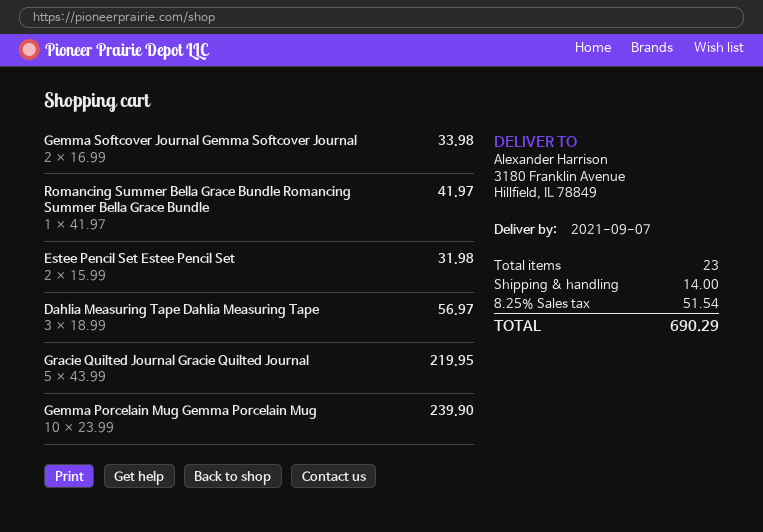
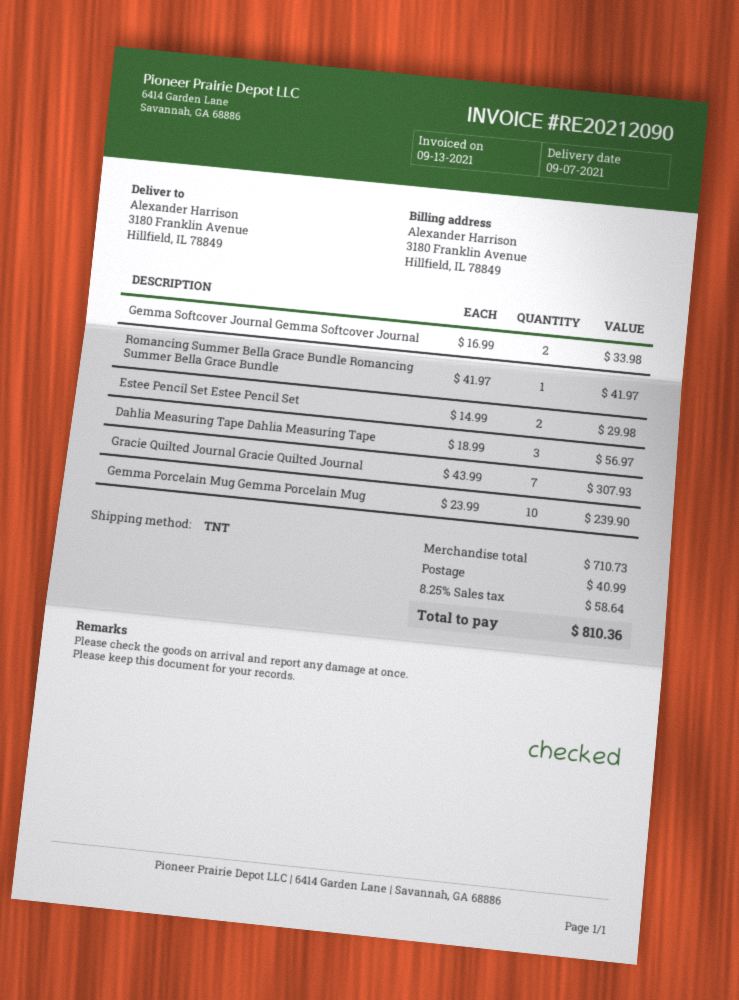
Estee Pencil Set Estee Pencil Set: 2 x 15.99 = 31.98 -> 2 x 14.99 = 29.98
Gracie Quilted Journal Gracie Quilted Journal: 5 x 43.99 = 219.95 -> 7 x 43.99 = 307.93
shipping: 14.00 -> 40.99
tax: 8.25% = 51.54 -> 8.25% = 58.64
total: 690.29 -> 810.36

